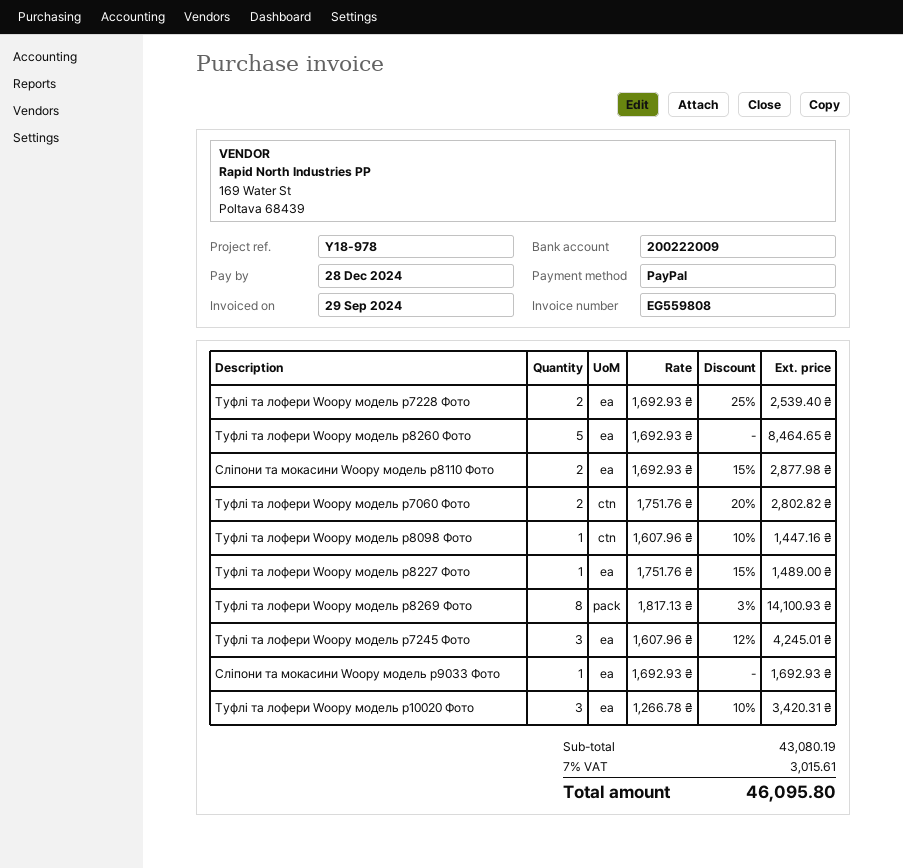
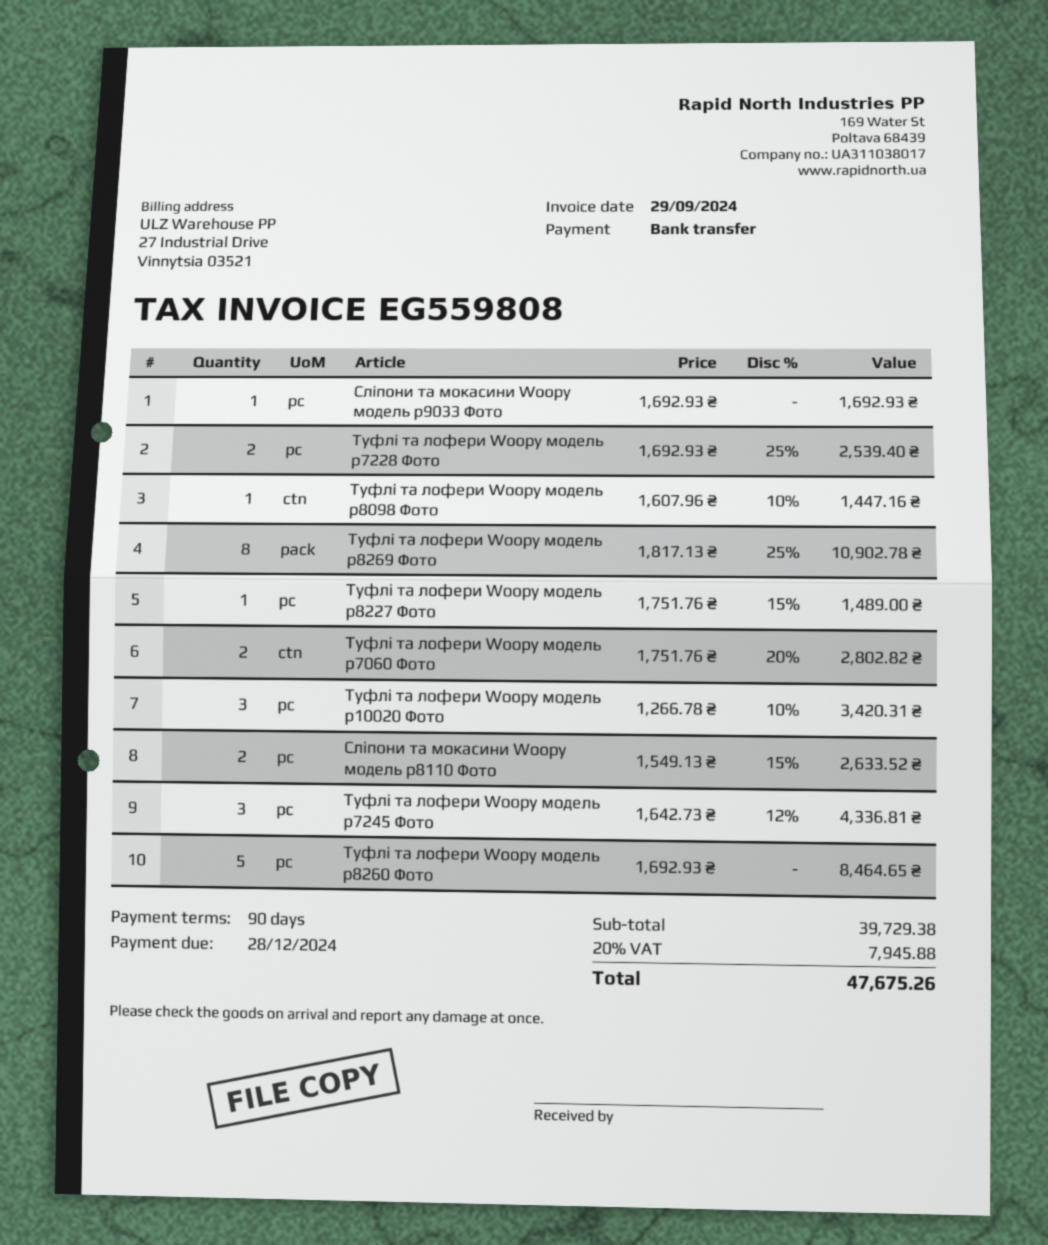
payment method: PayPal -> bank transfer
Сліпони та мокасини Woopy модель p8110 Фото: 2 x 1692.93 - 15% = 2877.98 -> 2 x 1549.13 - 15% = 2633.52
Туфлі та лофери Woopy модель p8269 Фото: 8 x 1817.13 - 3% = 14100.93 -> 8 x 1817.13 - 25% = 10902.78
Туфлі та лофери Woopy модель p7245 Фото: 3 x 1607.96 - 12% = 4245.01 -> 3 x 1642.73 - 12% = 4336.81
subtotal: 43080.19 -> 39729.38
tax: 7% = 3015.61 -> 20% = 7945.88
total: 46095.80 -> 47675.26

